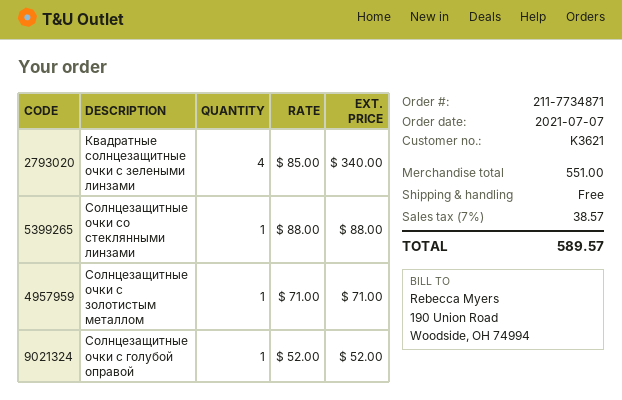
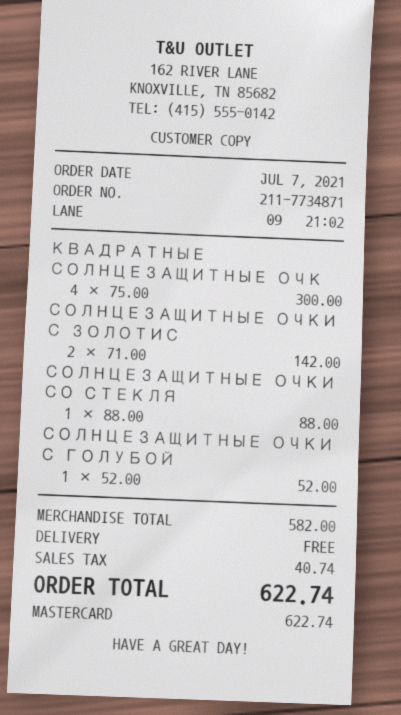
Квадратные солнцезащитные очки с зелеными линзами: 4 x 85.00 = 340.00 -> 4 x 75.00 = 300.00
Солнцезащитные очки с золотистым металлом: 1 x 71.00 = 71.00 -> 2 x 71.00 = 142.00
subtotal: 551.00 -> 582.00
tax: 38.57 -> 40.74
total: 589.57 -> 622.74

